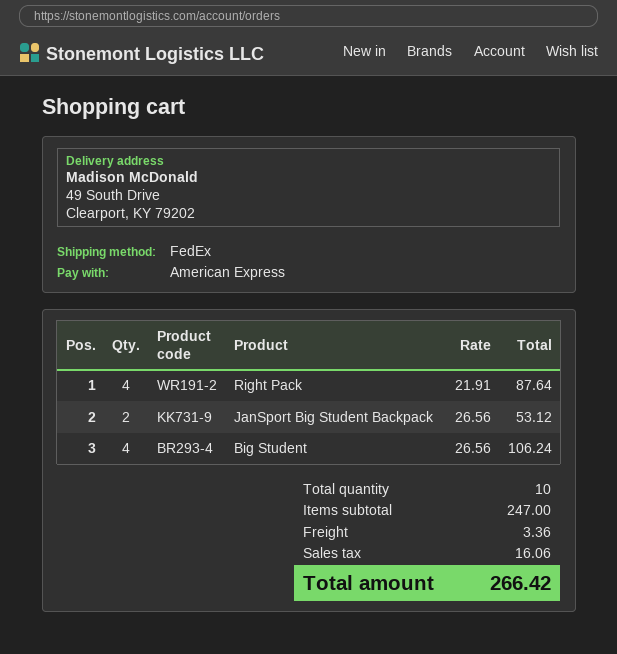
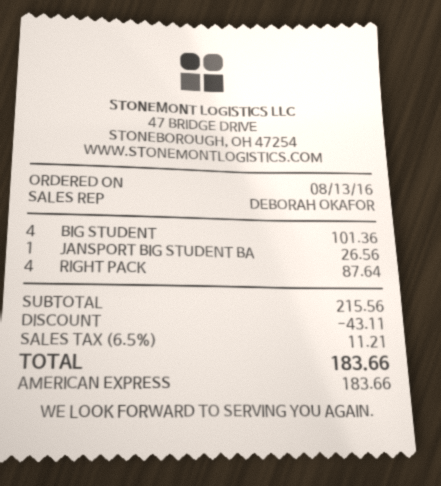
JanSport Big Student Backpack: 2 for 53.12 -> 1 for 26.56
Big Student: 4 for 106.24 -> 4 for 101.36
subtotal: 247.00 -> 215.56
discount: none -> 43.11
shipping: 3.36 -> none
tax: 16.06 -> 11.21
total: 266.42 -> 183.66

